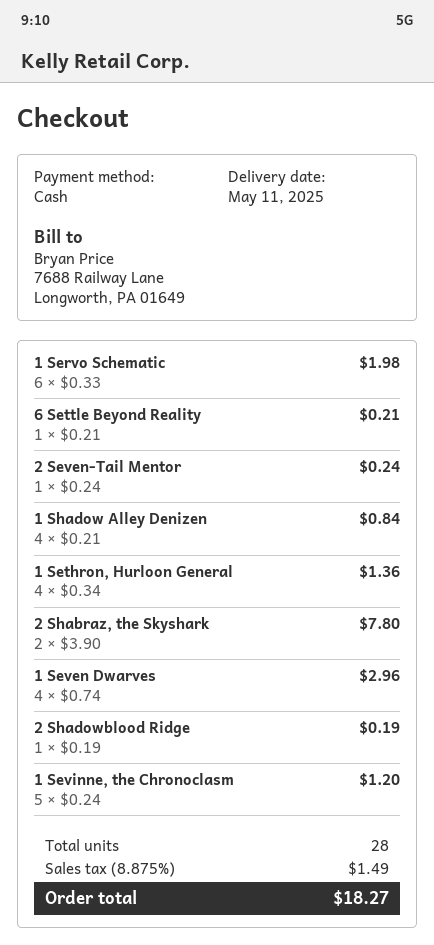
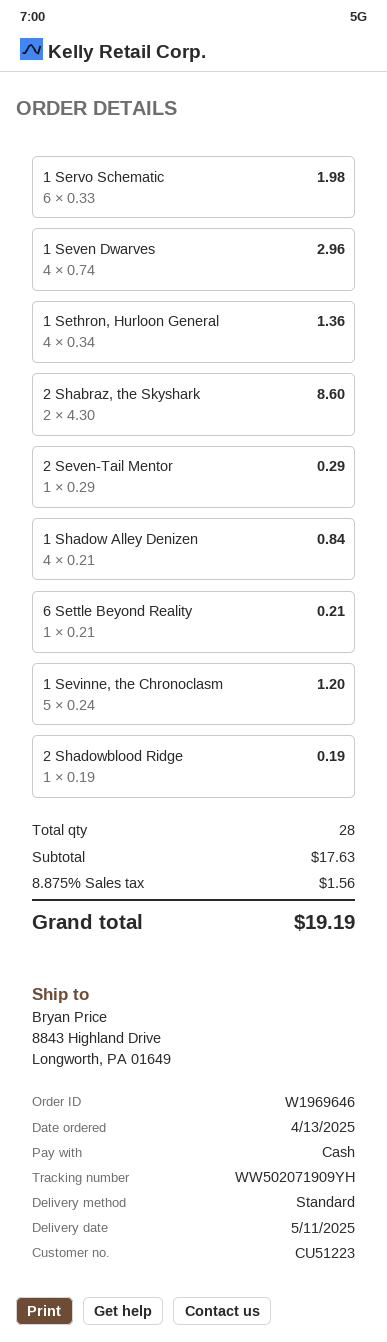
2 Seven-Tail Mentor: 1 x 0.24 = 0.24 -> 1 x 0.29 = 0.29
2 Shabraz, the Skyshark: 2 x 3.90 = 7.80 -> 2 x 4.30 = 8.60
tax: 8.875% = 1.49 -> 8.875% = 1.56
total: 18.27 -> 19.19

